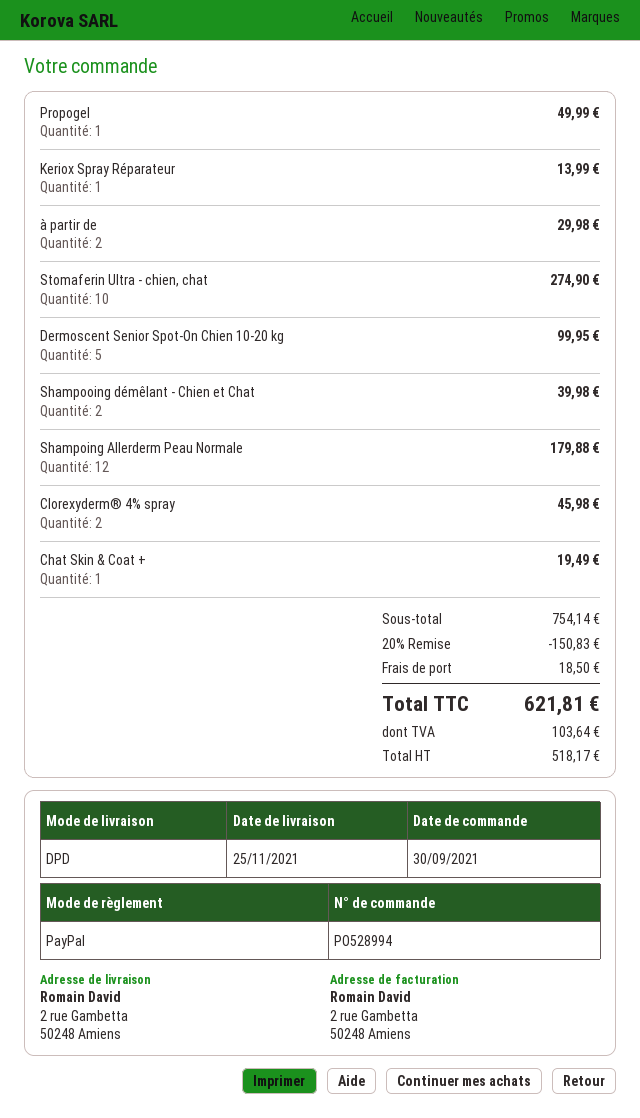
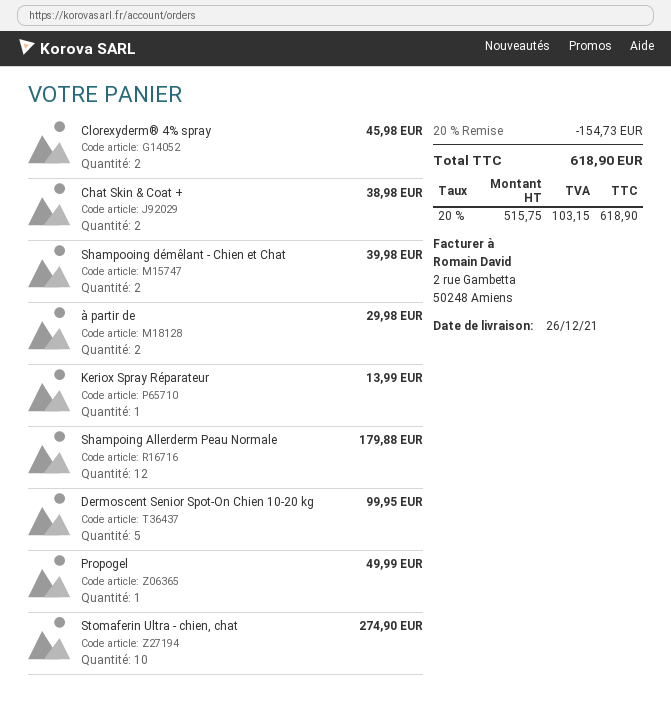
delivery date: 2021-11-25 -> 2021-12-26
Chat Skin & Coat +: 1 for 19.49 -> 2 for 38.98
discount: 20% = 150.83 -> 20% = 154.73
shipping: 18.50 -> none
net: 518.17 -> 515.75
tax: 103.64 -> 103.15
total: 621.81 -> 618.90

